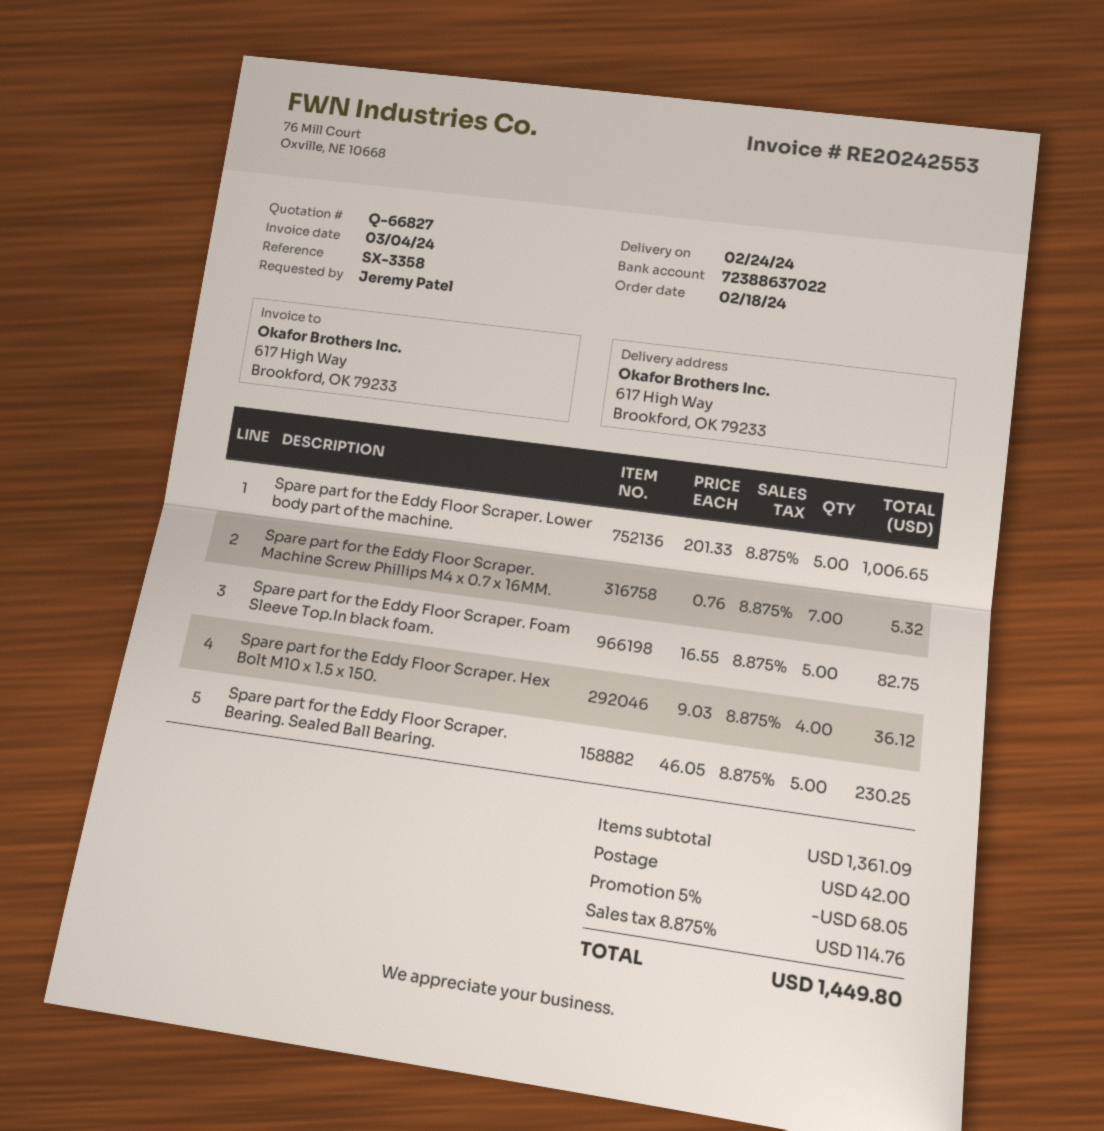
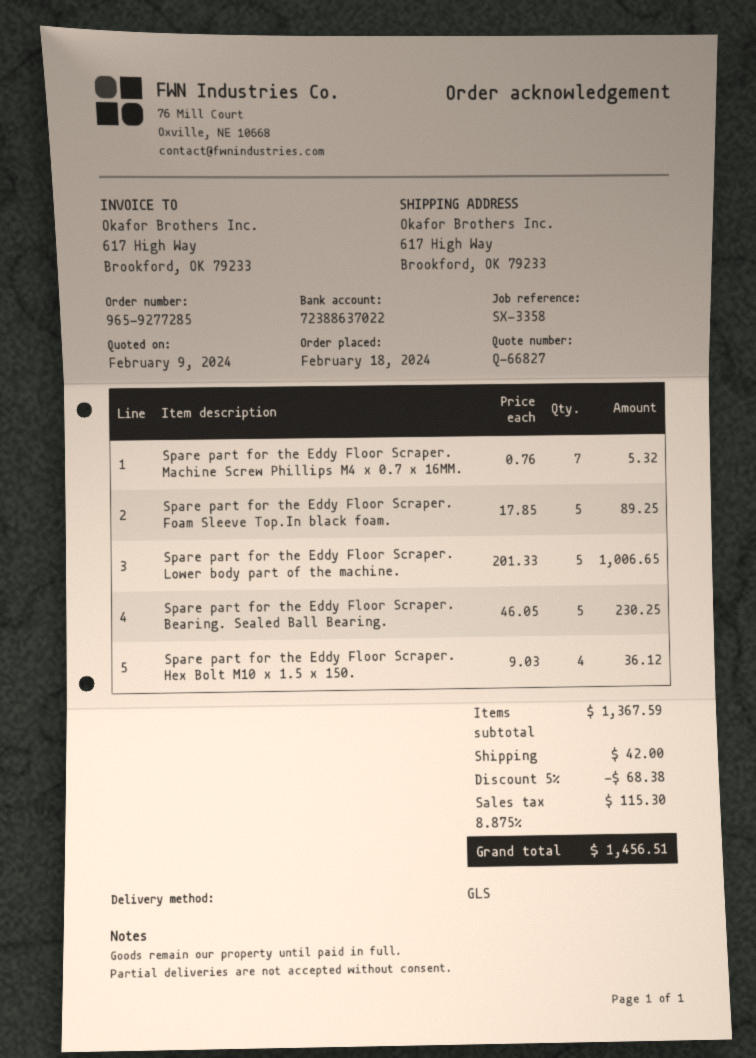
Spare part for the Eddy Floor Scraper. Foam Sleeve Top.In black foam.: 5 x 16.55 = 82.75 -> 5 x 17.85 = 89.25
subtotal: 1361.09 -> 1367.59
discount: 5% = 68.05 -> 5% = 68.38
tax: 8.875% = 114.76 -> 8.875% = 115.30
total: 1449.80 -> 1456.51

